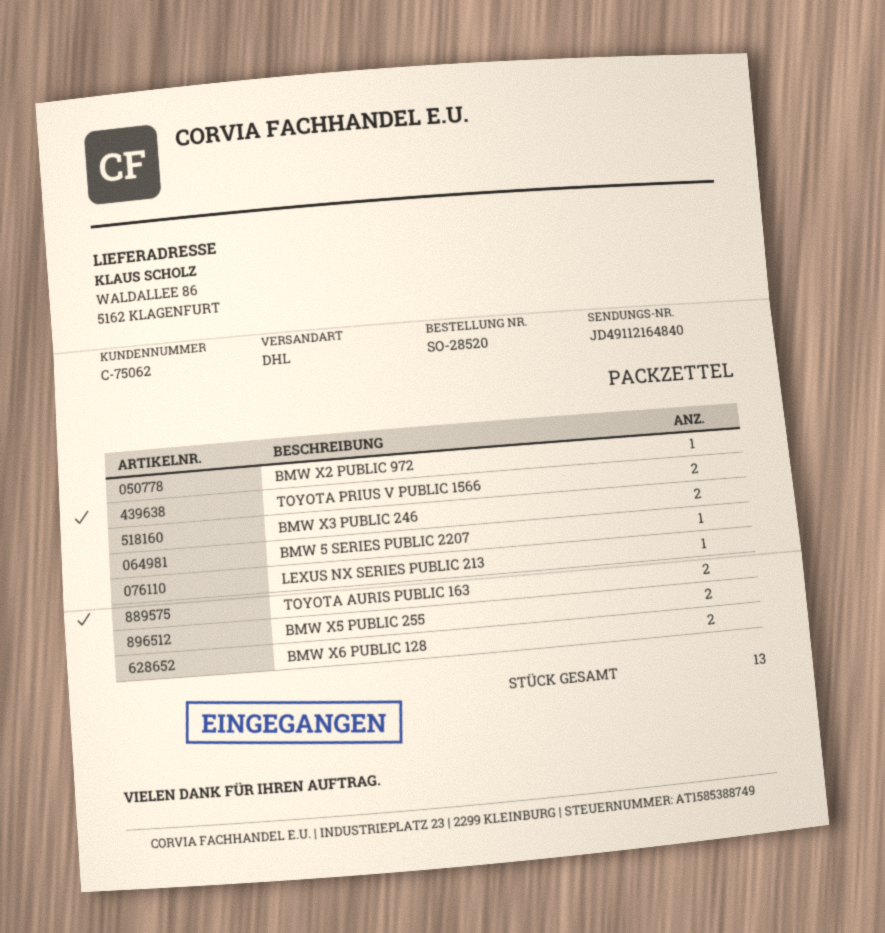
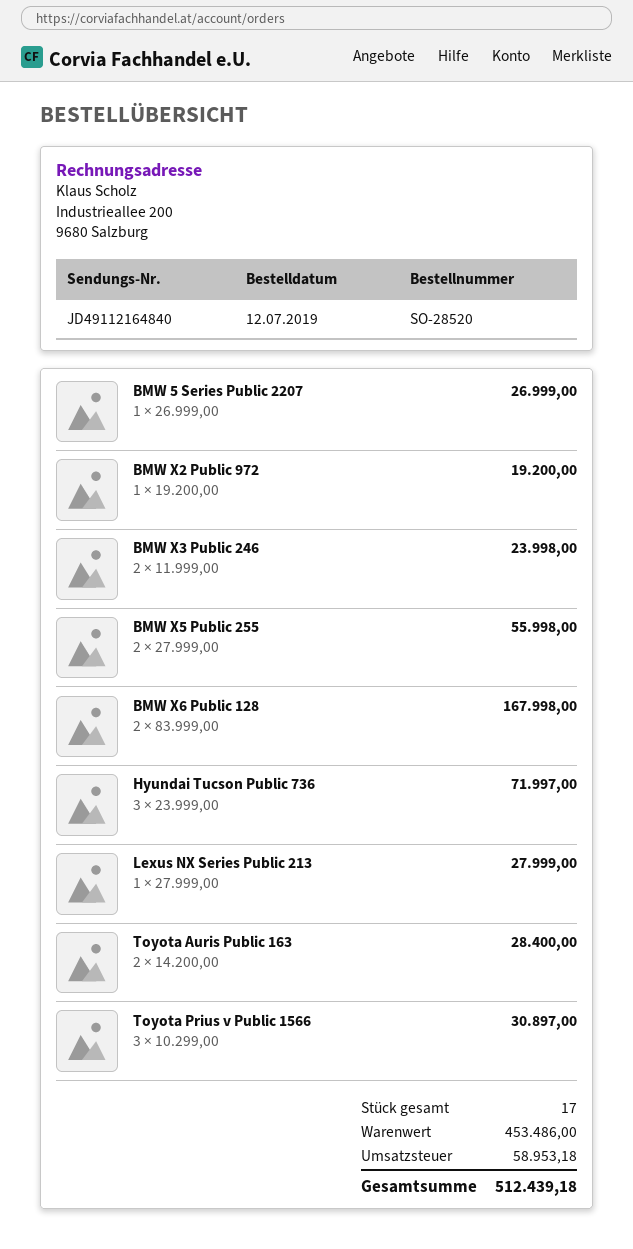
TOYOTA PRIUS V PUBLIC 1566: 2 -> 3
Hyundai Tucson Public 736: none -> 3
total quantity: 13 -> 17

